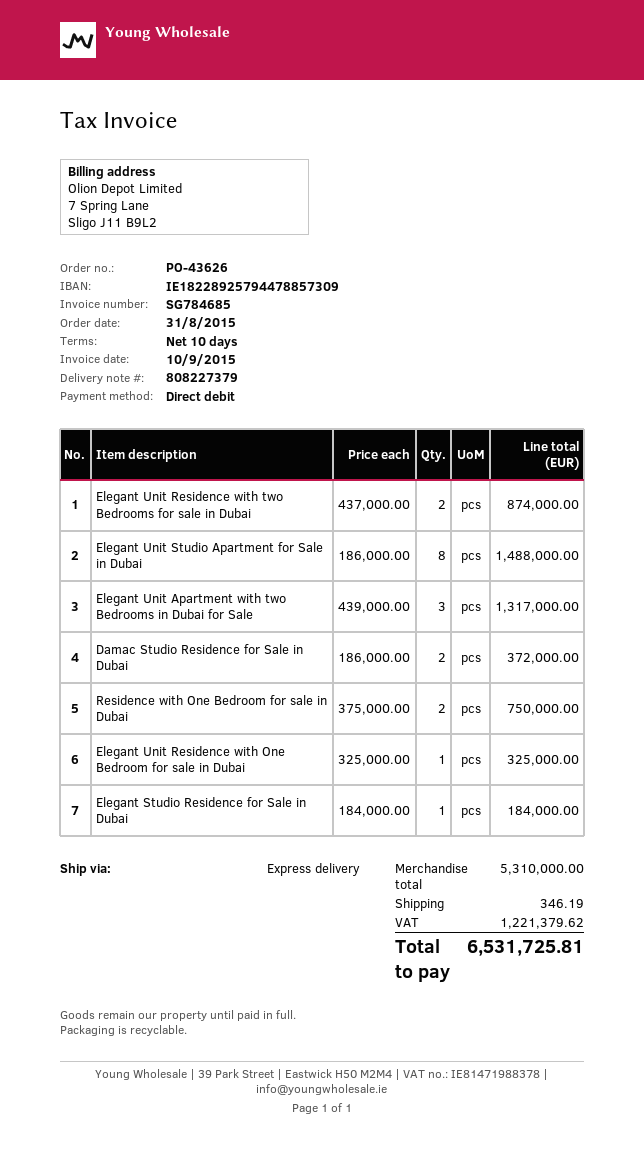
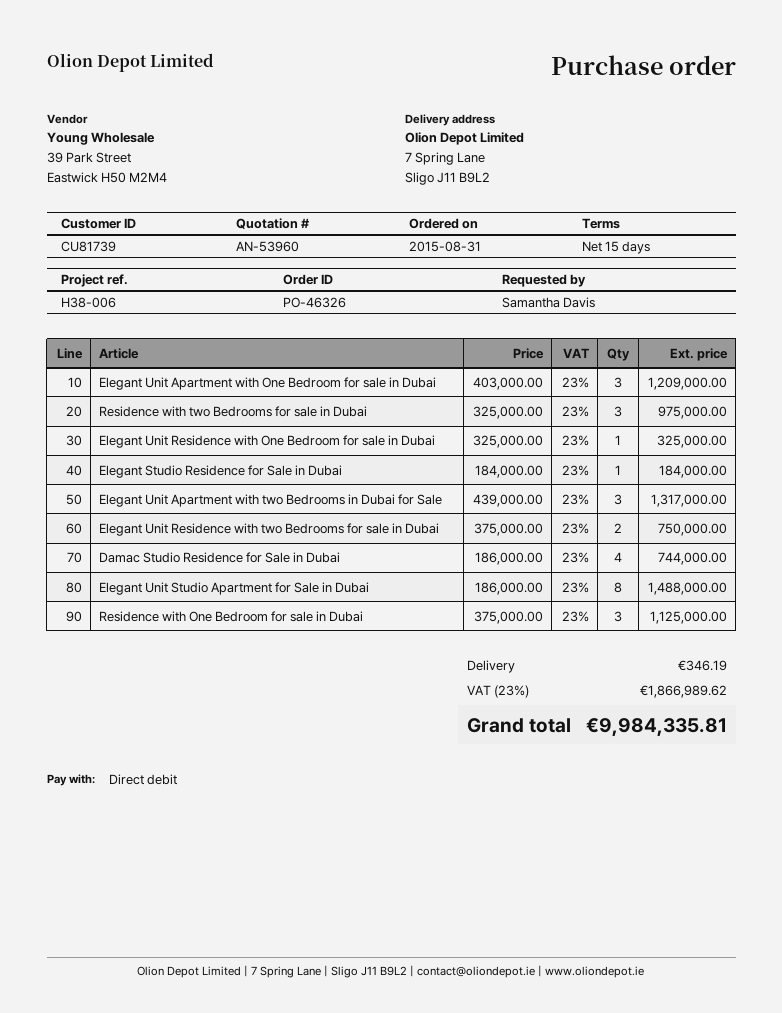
order number: PO-43626 -> PO-46326
payment terms: 10 days -> 15 days
Elegant Unit Residence with two Bedrooms for sale in Dubai: 2 x 437000.00 = 874000.00 -> 2 x 375000.00 = 750000.00
Damac Studio Residence for Sale in Dubai: 2 x 186000.00 = 372000.00 -> 4 x 186000.00 = 744000.00
Residence with One Bedroom for sale in Dubai: 2 x 375000.00 = 750000.00 -> 3 x 375000.00 = 1125000.00
Elegant Unit Apartment with One Bedroom for sale in Dubai: none -> 3 x 403000.00 = 1209000.00
Residence with two Bedrooms for sale in Dubai: none -> 3 x 325000.00 = 975000.00
tax: 1221379.62 -> 1866989.62
total: 6531725.81 -> 9984335.81

